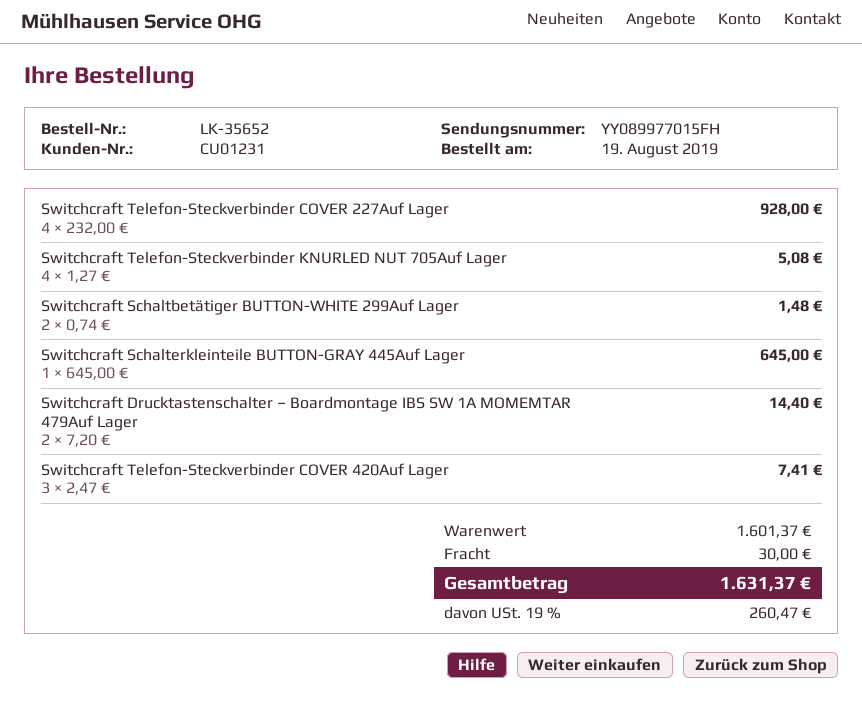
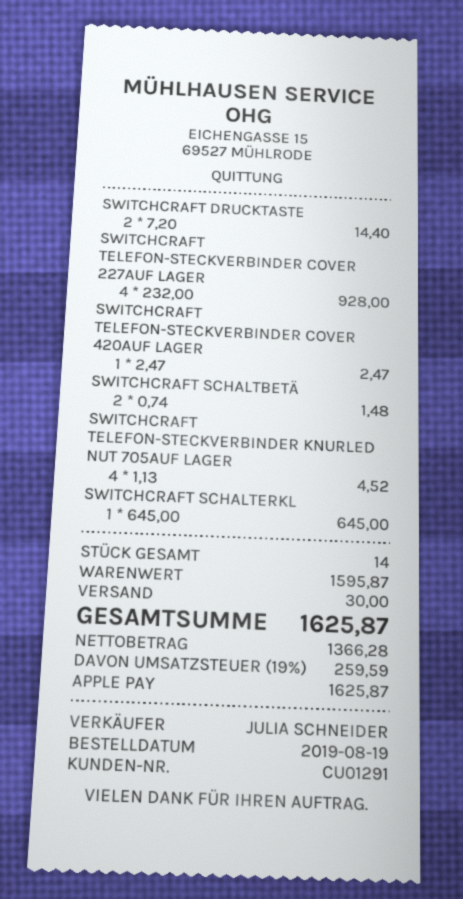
customer number: CU01231 -> CU01291
Switchcraft Telefon-Steckverbinder KNURLED NUT 705Auf Lager: 4 x 1.27 = 5.08 -> 4 x 1.13 = 4.52
Switchcraft Telefon-Steckverbinder COVER 420Auf Lager: 3 x 2.47 = 7.41 -> 1 x 2.47 = 2.47
subtotal: 1601.37 -> 1595.87
tax: 19% = 260.47 -> 19% = 259.59
total: 1631.37 -> 1625.87

